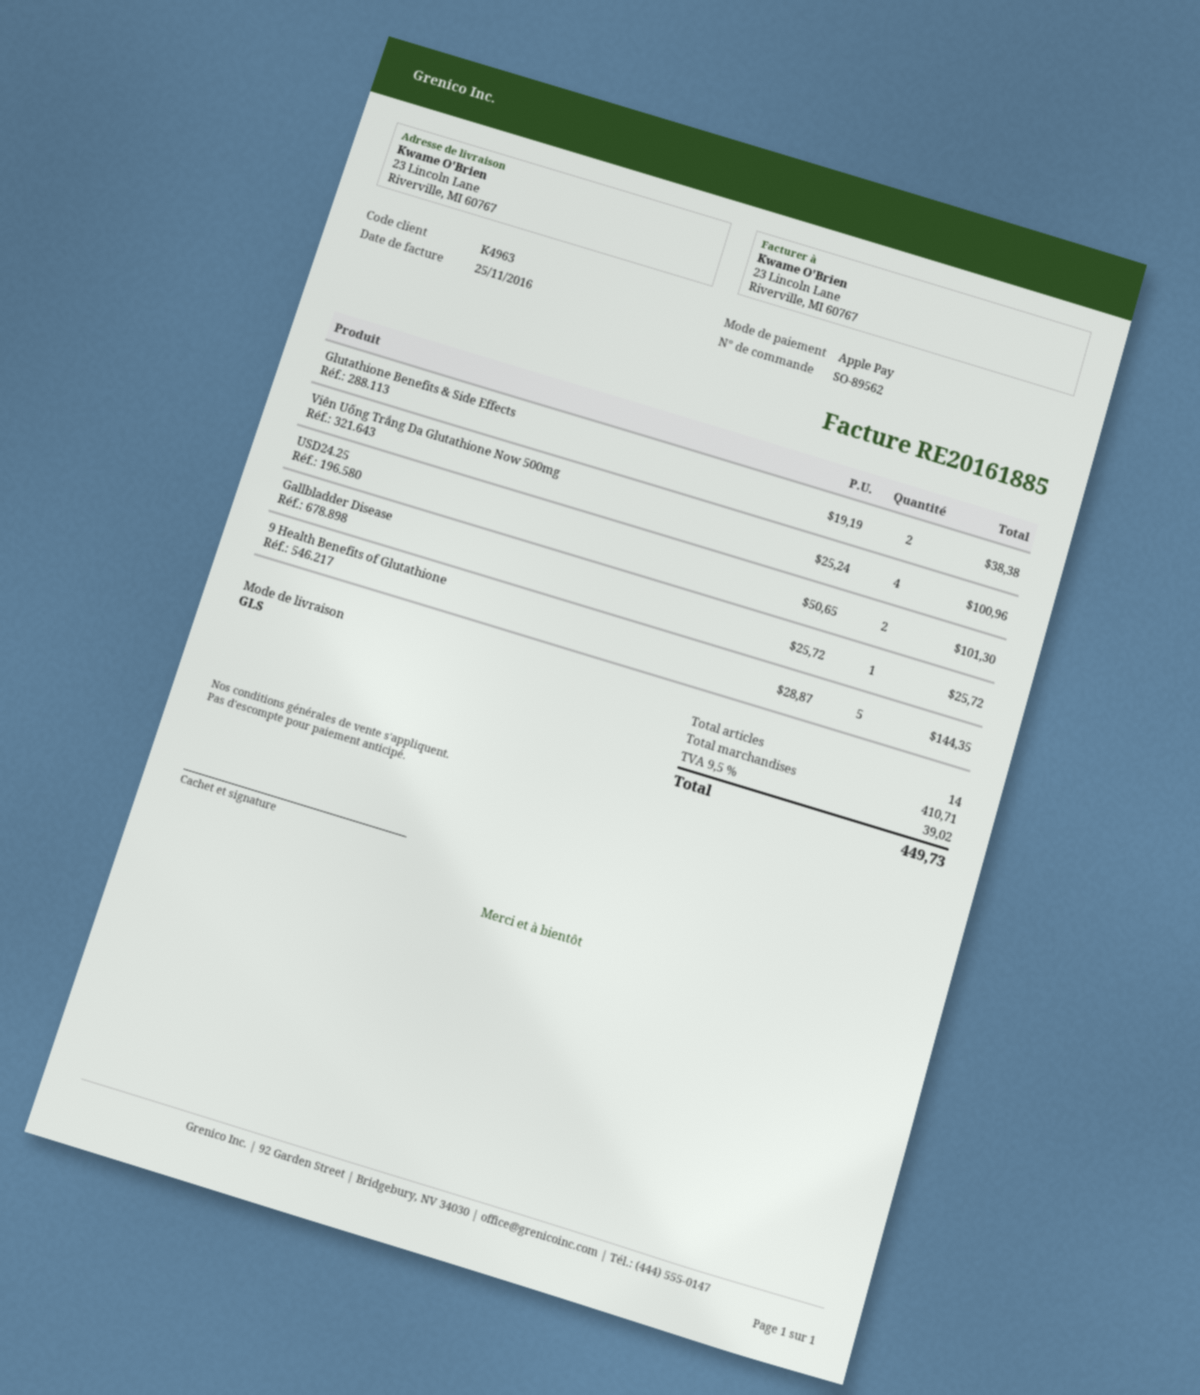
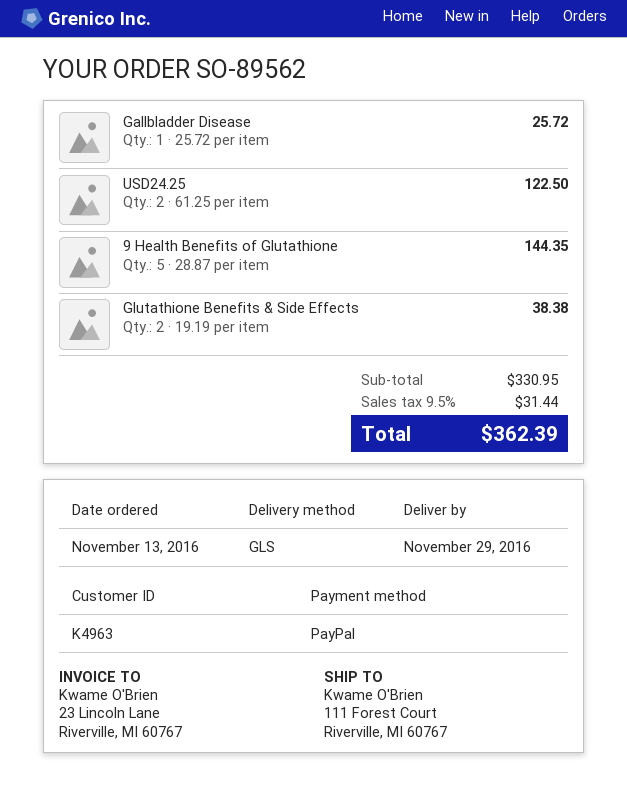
payment method: Apple Pay -> PayPal
ship to: 23 Lincoln Lane, Riverville, MI 60767 -> 111 Forest Court, Riverville, MI 60767
Viên Uống Trắng Da Glutathione Now 500mg: 4 x 25.24 = 100.96 -> none
USD24.25: 2 x 50.65 = 101.30 -> 2 x 61.25 = 122.50
subtotal: 410.71 -> 330.95
tax: 9.5% = 39.02 -> 9.5% = 31.44
total: 449.73 -> 362.39

